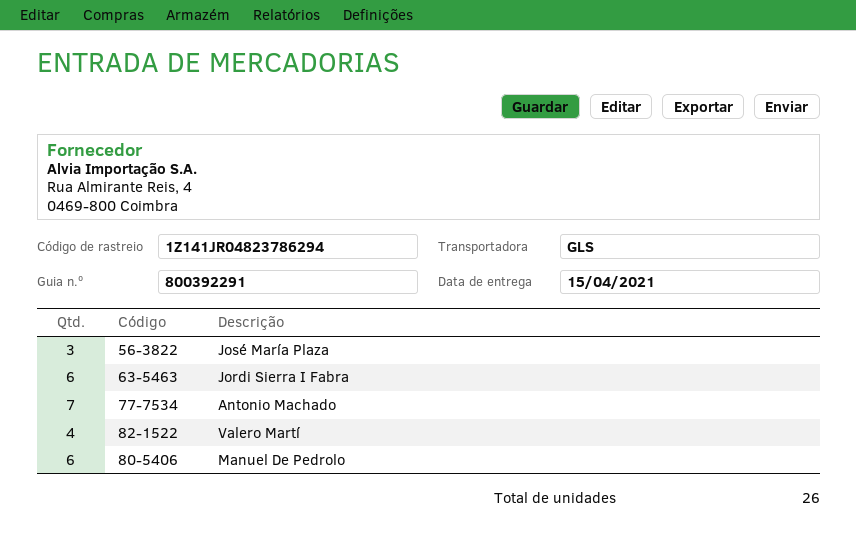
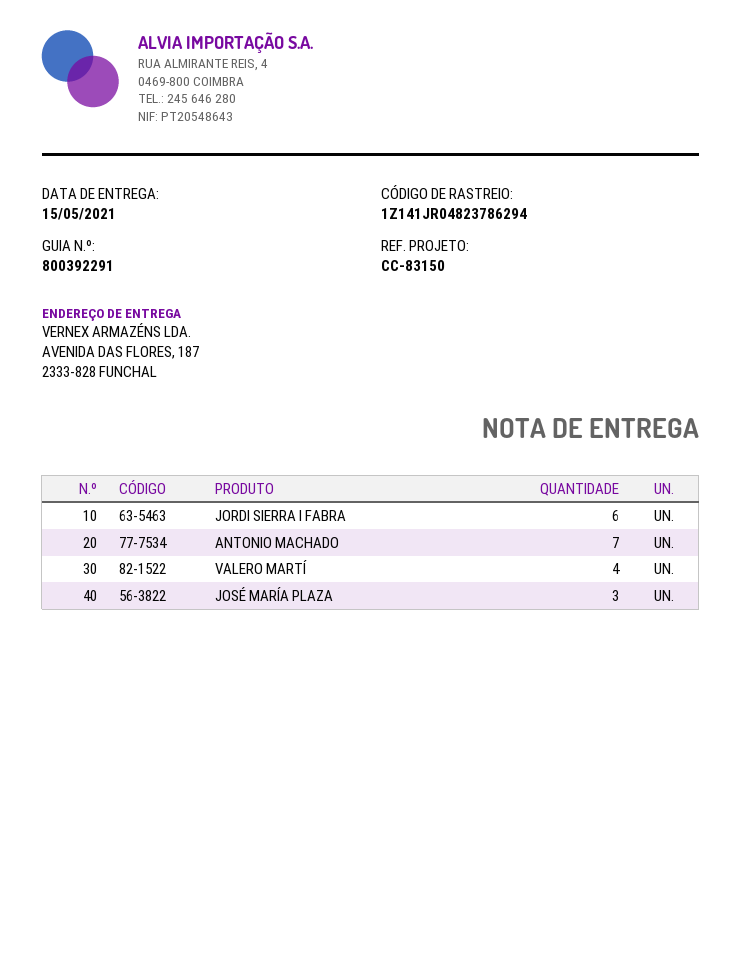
delivery date: 2021-04-15 -> 2021-05-15
Manuel De Pedrolo: 6 -> none

